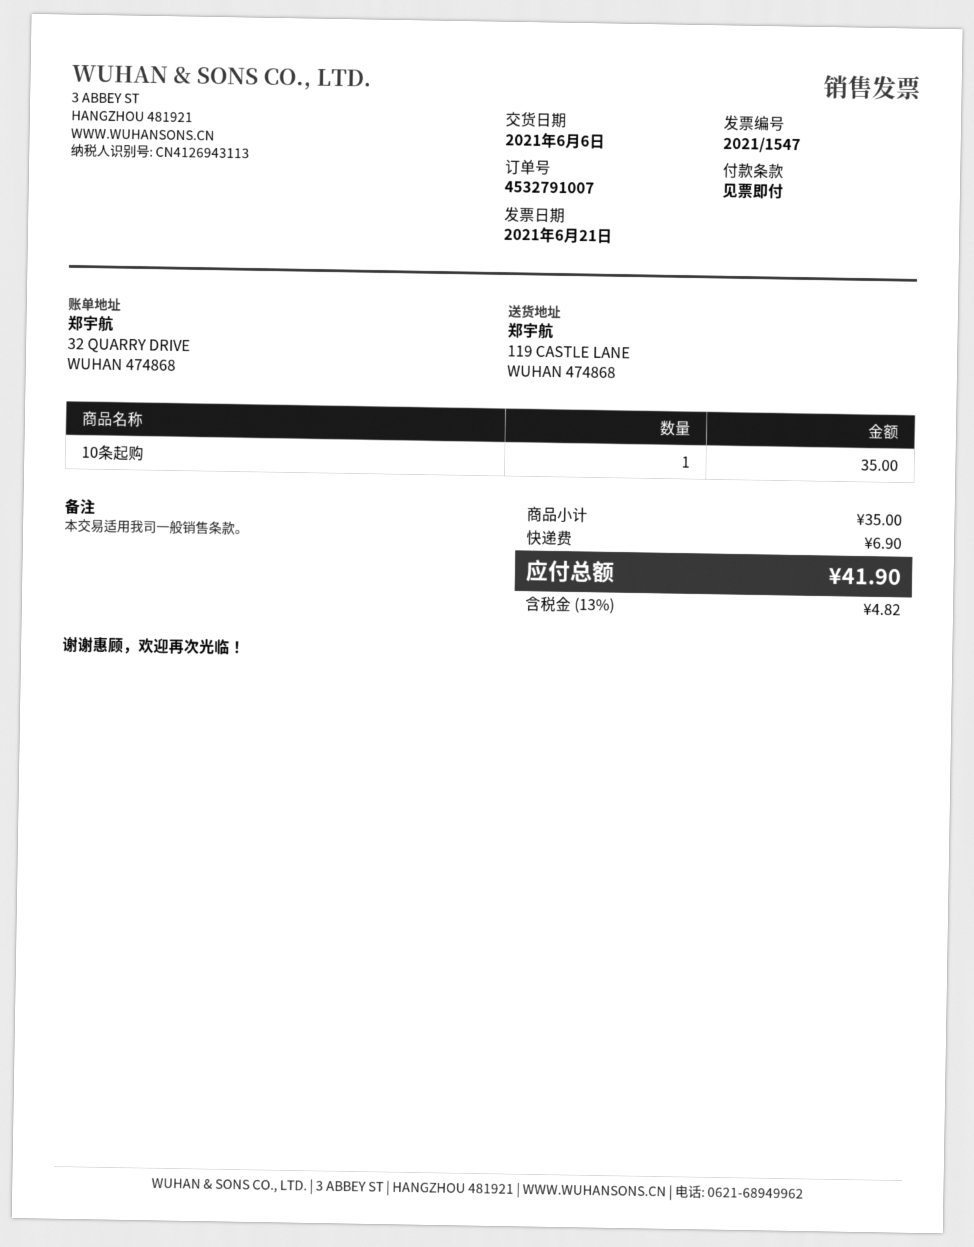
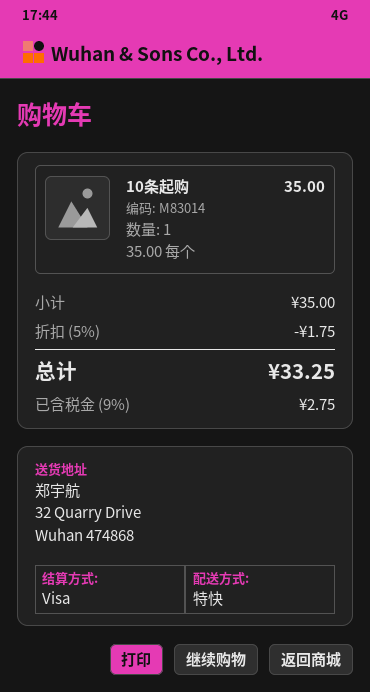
ship to: 119 CASTLE LANE, WUHAN 474868 -> 32 Quarry Drive, Wuhan 474868
discount: none -> 5% = 1.75
shipping: 6.90 -> none
tax: 13% = 4.82 -> 9% = 2.75
total: 41.90 -> 33.25

